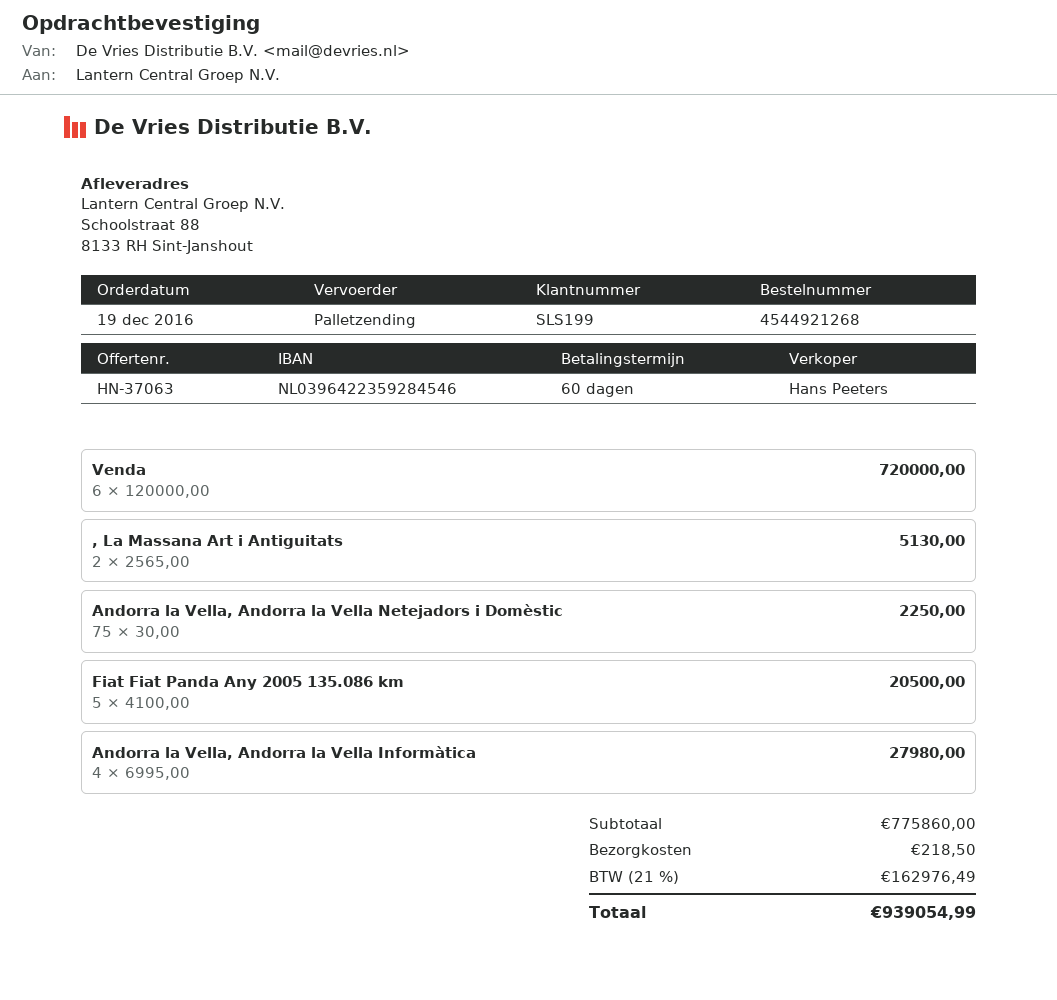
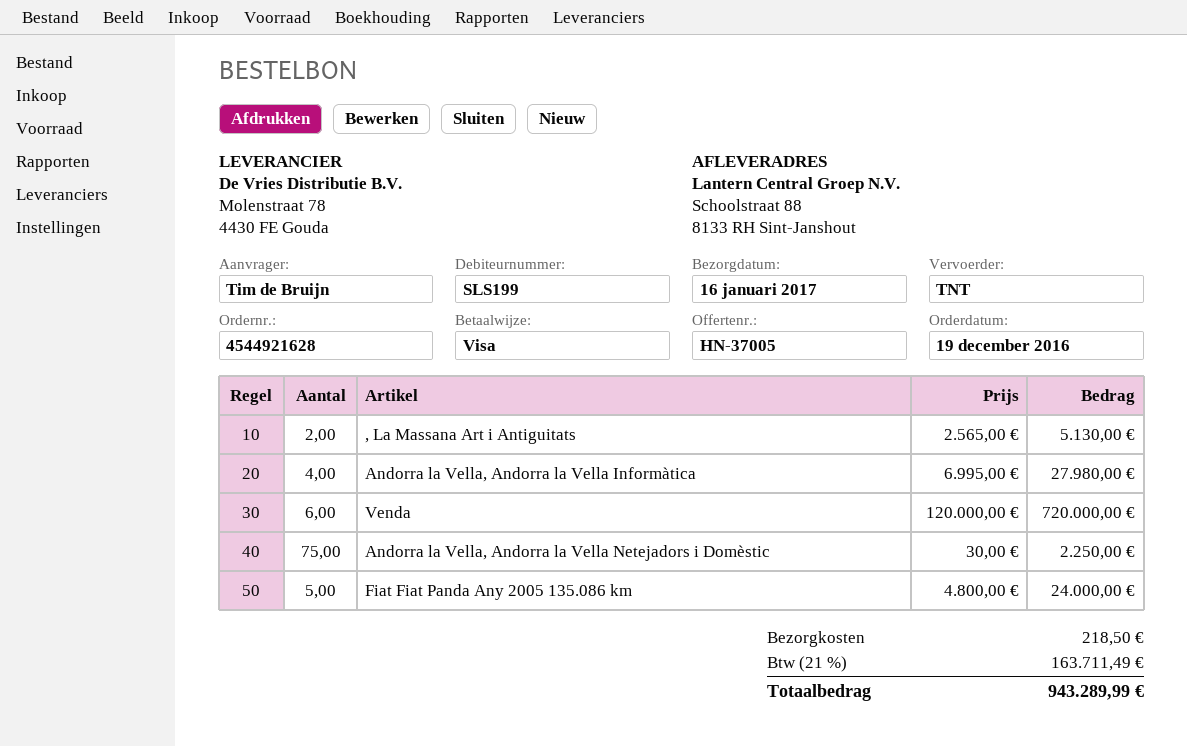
quote number: HN-37063 -> HN-37005
order number: 4544921268 -> 4544921628
shipping method: pallet freight -> TNT
Fiat Fiat Panda Any 2005 135.086 km: 5 x 4100.00 = 20500.00 -> 5 x 4800.00 = 24000.00
tax: 21% = 162976.49 -> 21% = 163711.49
total: 939054.99 -> 943289.99

